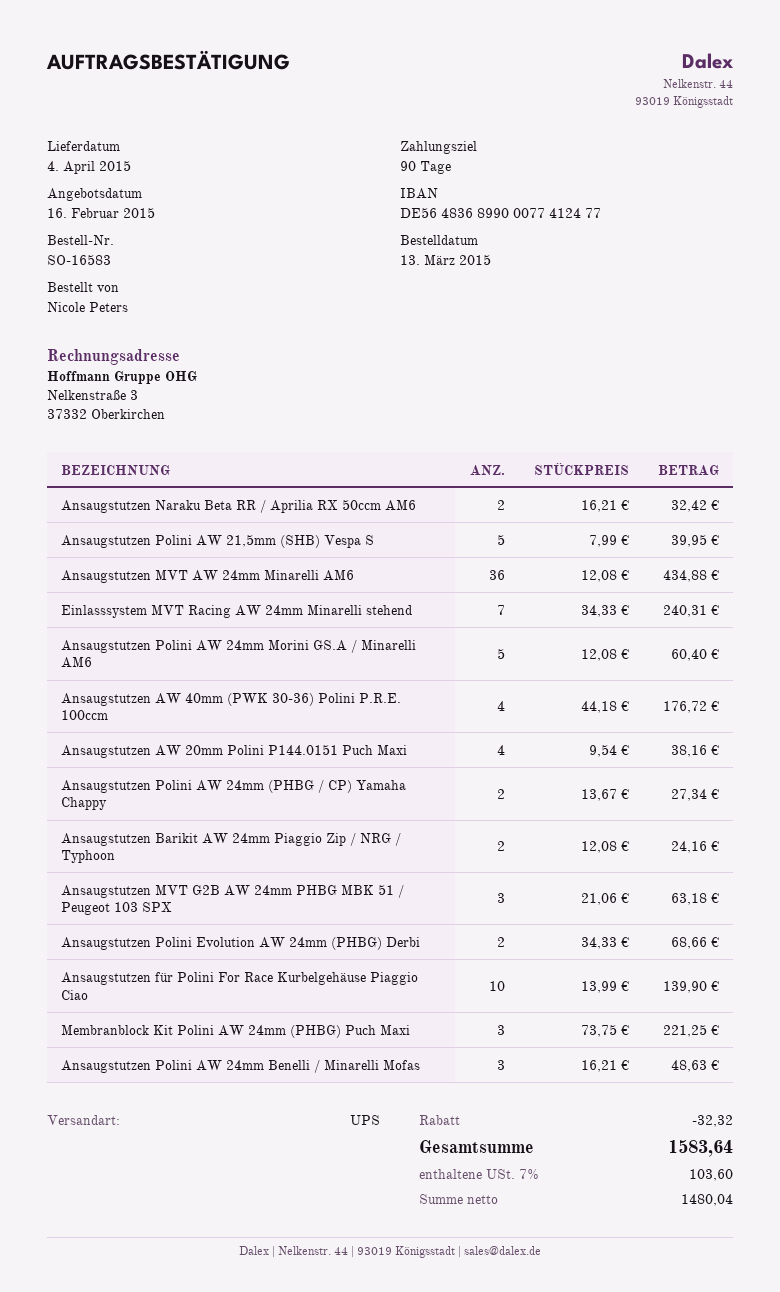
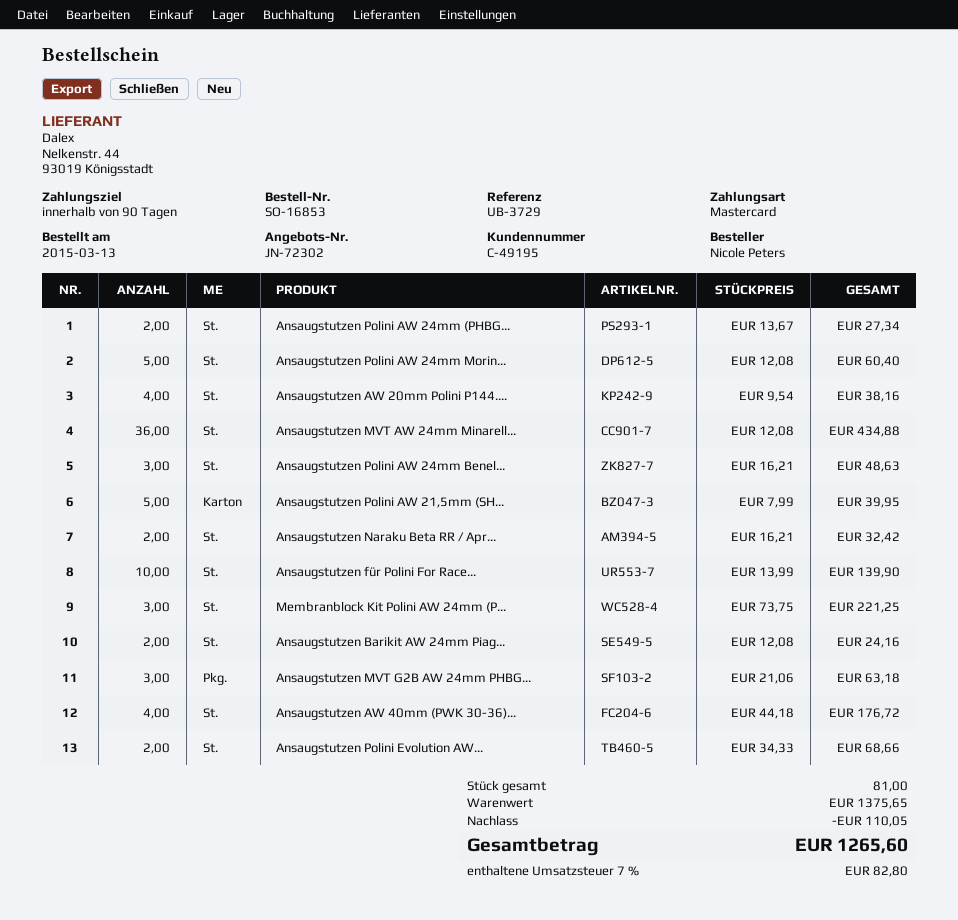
order number: SO-16583 -> SO-16853
Einlasssystem MVT Racing AW 24mm Minarelli stehend: 7 x 34.33 = 240.31 -> none
discount: 32.32 -> 110.05
tax: 7% = 103.60 -> 7% = 82.80
total: 1583.64 -> 1265.60

